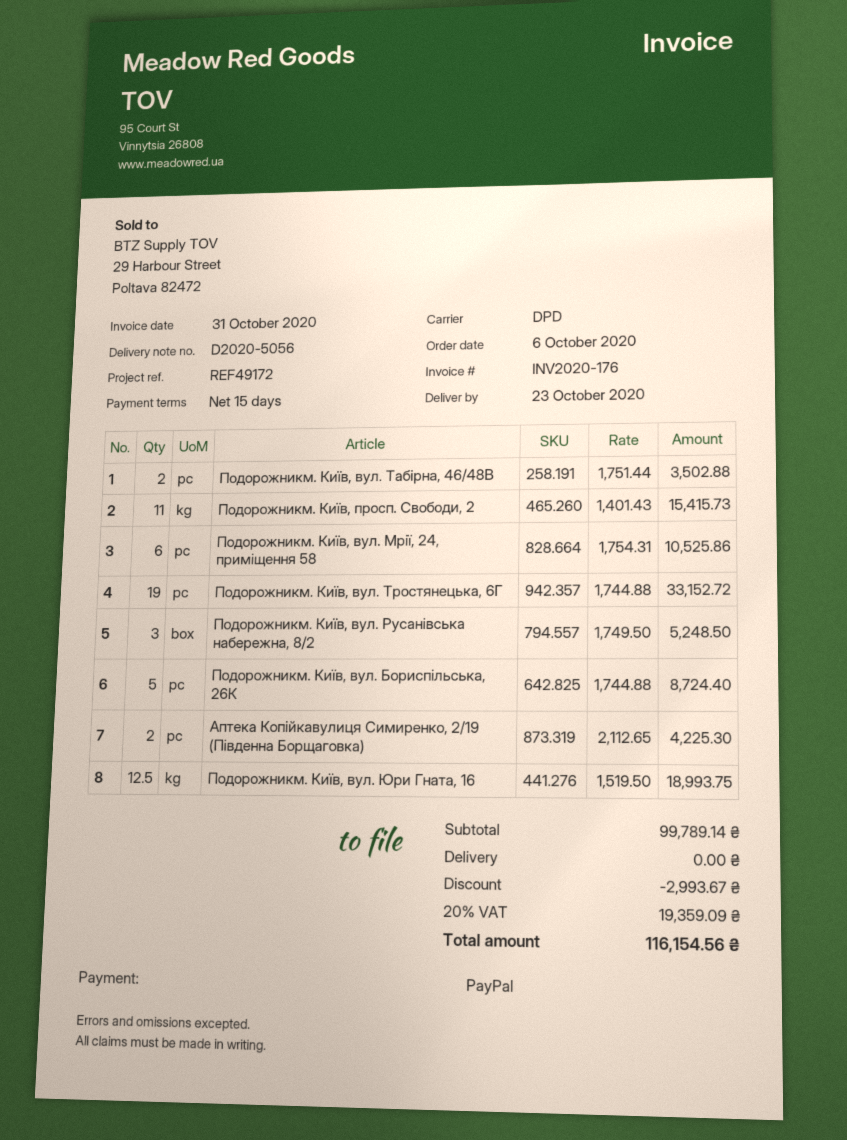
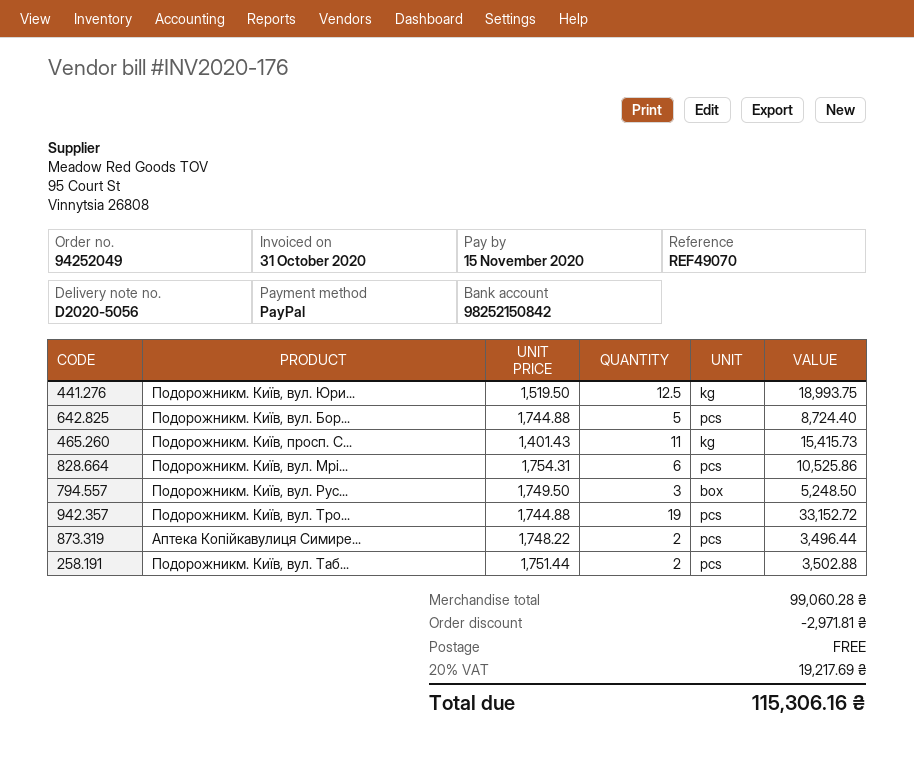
reference: REF49172 -> REF49070
Аптека Копійкавулиця Симиренко, 2/19 (Південна Борщаговка): 2 x 2112.65 = 4225.30 -> 2 x 1748.22 = 3496.44
subtotal: 99789.14 -> 99060.28
discount: 2993.67 -> 2971.81
tax: 20% = 19359.09 -> 20% = 19217.69
total: 116154.56 -> 115306.16

